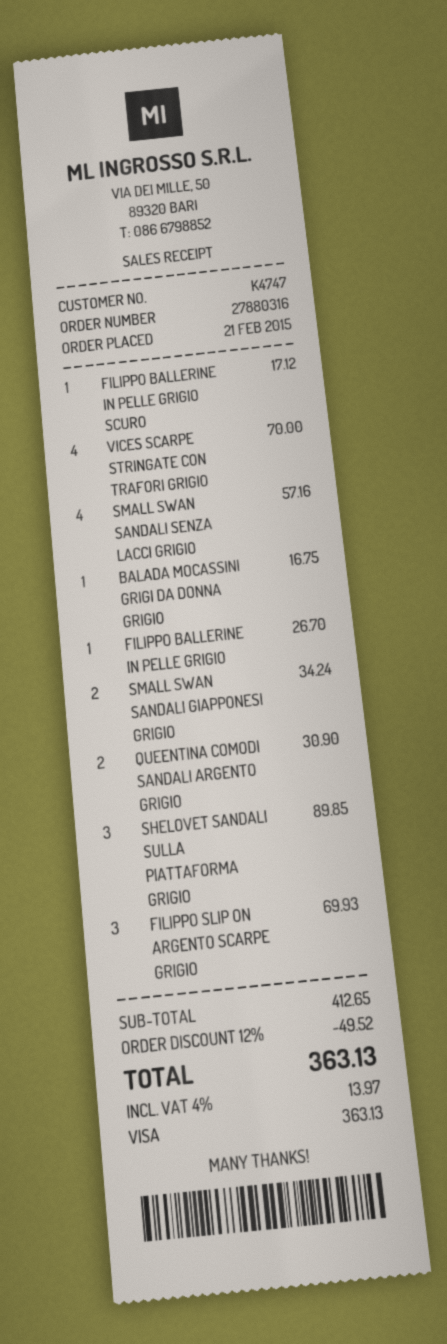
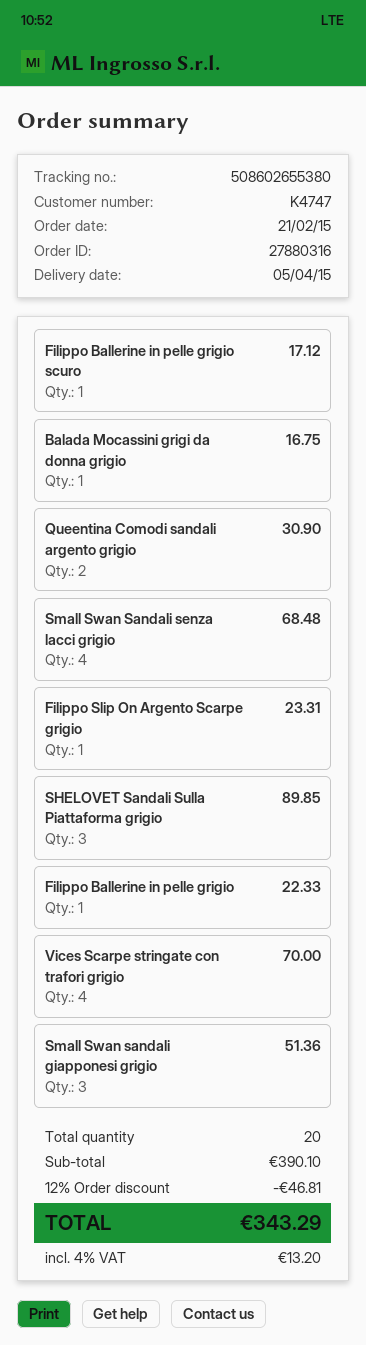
SMALL SWAN SANDALI SENZA LACCI GRIGIO: 4 for 57.16 -> 4 for 68.48
FILIPPO BALLERINE IN PELLE GRIGIO: 1 for 26.70 -> 1 for 22.33
SMALL SWAN SANDALI GIAPPONESI GRIGIO: 2 for 34.24 -> 3 for 51.36
FILIPPO SLIP ON ARGENTO SCARPE GRIGIO: 3 for 69.93 -> 1 for 23.31
subtotal: 412.65 -> 390.10
discount: 12% = 49.52 -> 12% = 46.81
tax: 4% = 13.97 -> 4% = 13.20
total: 363.13 -> 343.29

